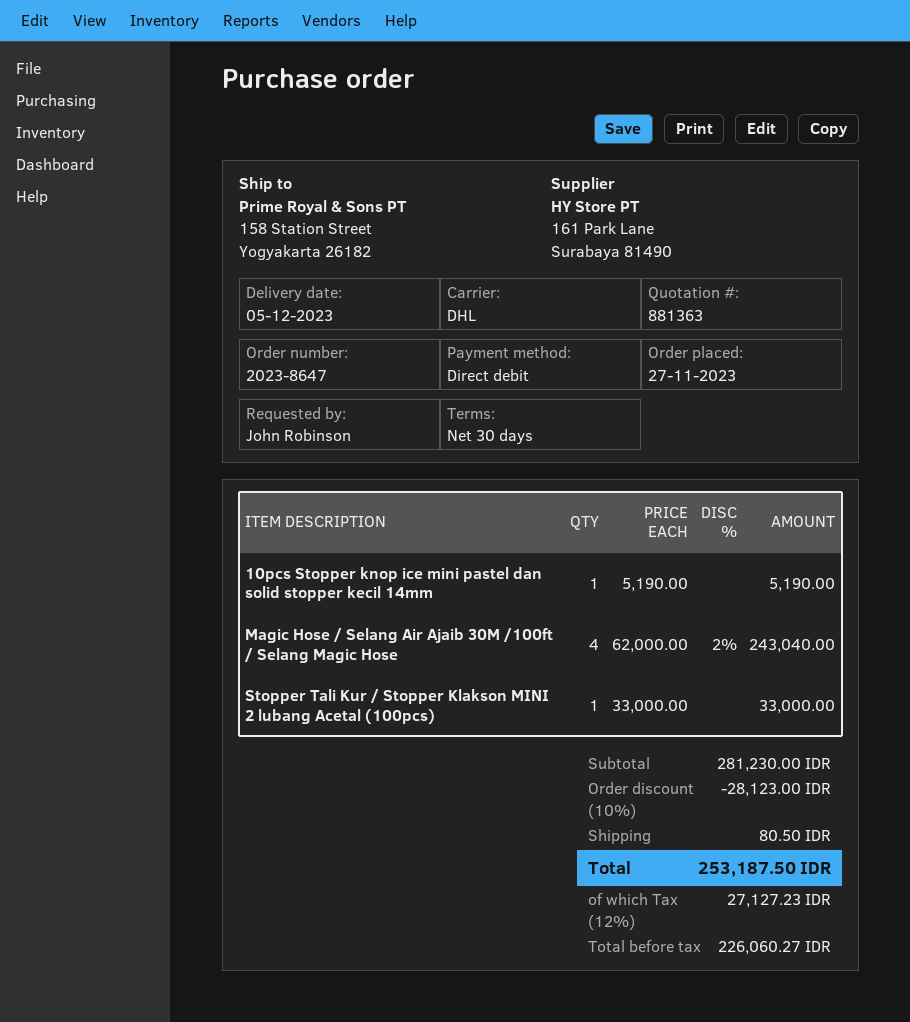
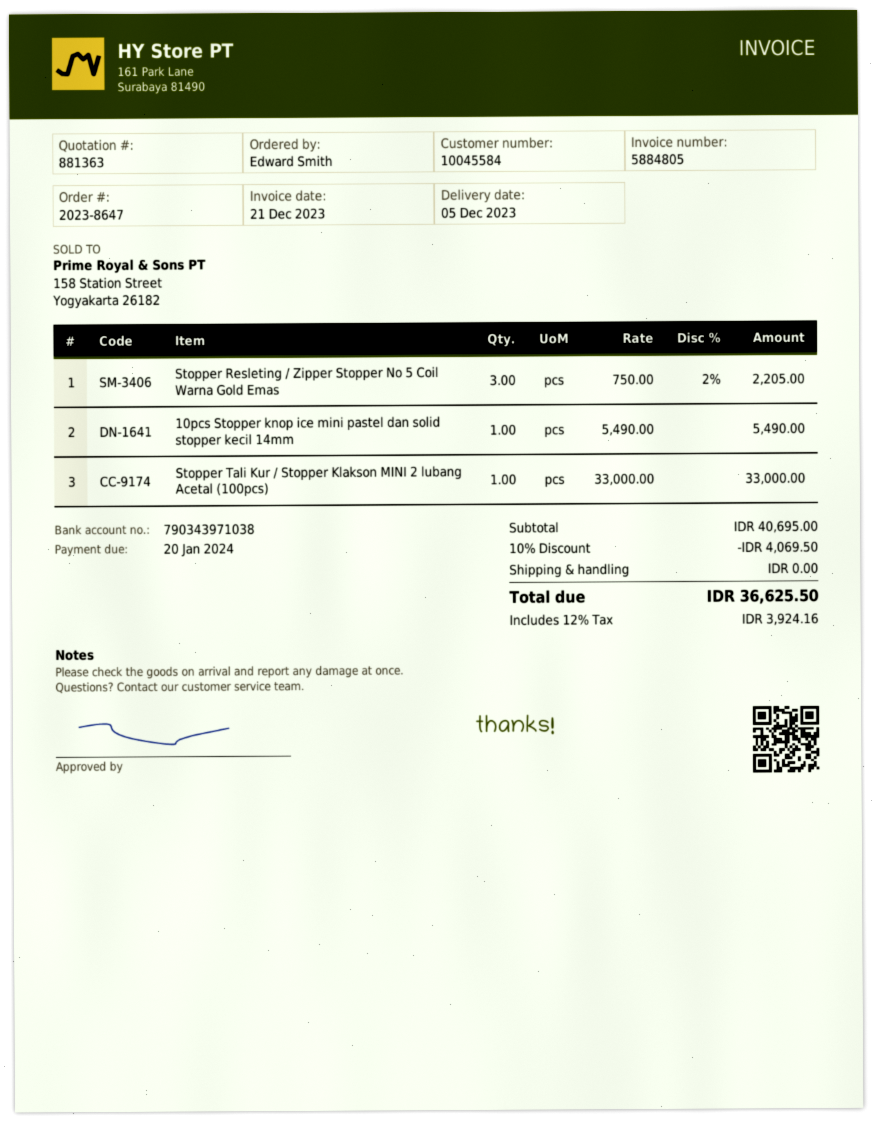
ordered by: John Robinson -> Edward Smith
10pcs Stopper knop ice mini pastel dan solid stopper kecil 14mm: 1 x 5190.00 = 5190.00 -> 1 x 5490.00 = 5490.00
Magic Hose / Selang Air Ajaib 30M /100ft / Selang Magic Hose: 4 x 62000.00 - 2% = 243040.00 -> none
Stopper Resleting / Zipper Stopper No 5 Coil Warna Gold Emas: none -> 3 x 750.00 - 2% = 2205.00
subtotal: 281230.00 -> 40695.00
discount: 10% = 28123.00 -> 10% = 4069.50
shipping: 80.50 -> 0.00
tax: 12% = 27127.23 -> 12% = 3924.16
total: 253187.50 -> 36625.50

